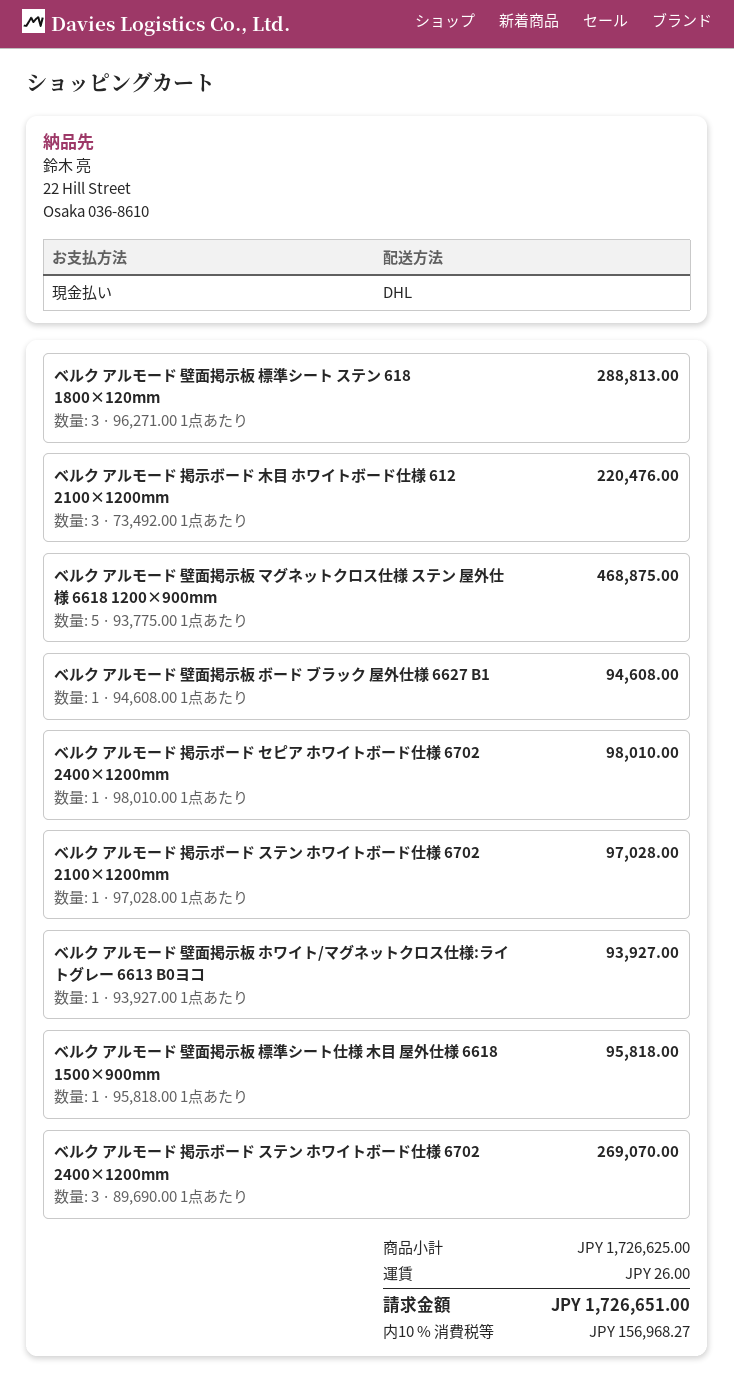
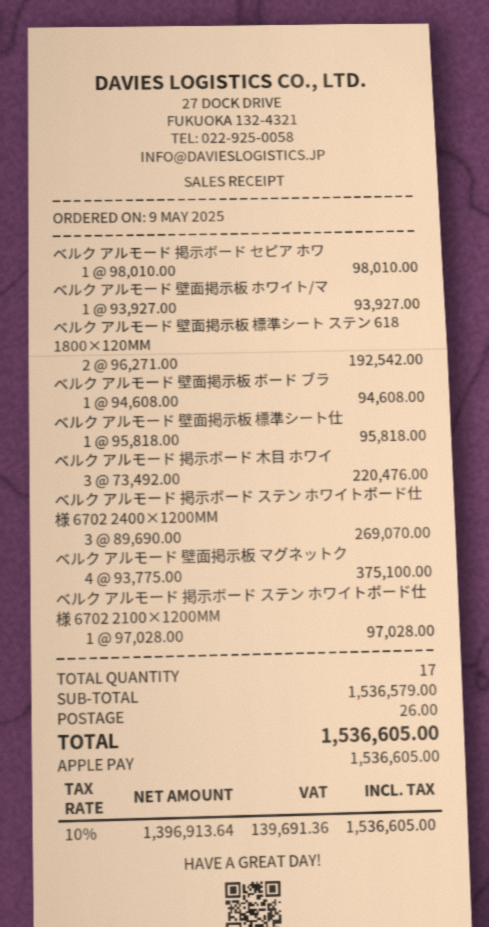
payment method: cash -> Apple Pay
ベルク アルモード 壁面掲示板 標準シート ステン 618 1800×120mm: 3 x 96271.00 = 288813.00 -> 2 x 96271.00 = 192542.00
ベルク アルモード 壁面掲示板 マグネットクロス仕様 ステン 屋外仕様 6618 1200×900mm: 5 x 93775.00 = 468875.00 -> 4 x 93775.00 = 375100.00
subtotal: 1726625.00 -> 1536579.00
tax: 10% = 156968.27 -> 10% = 139691.36
total: 1726651.00 -> 1536605.00

